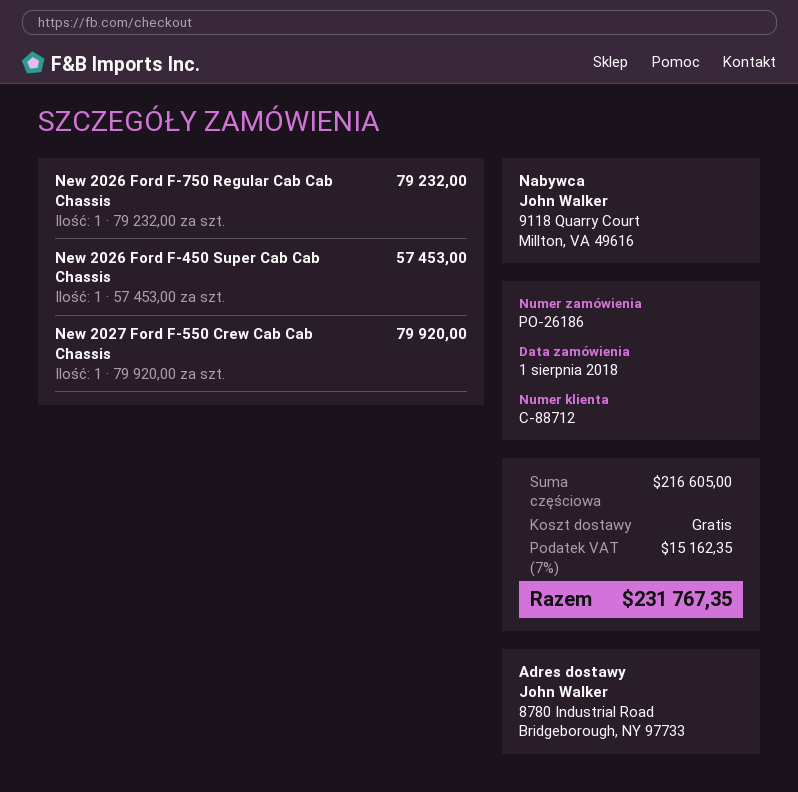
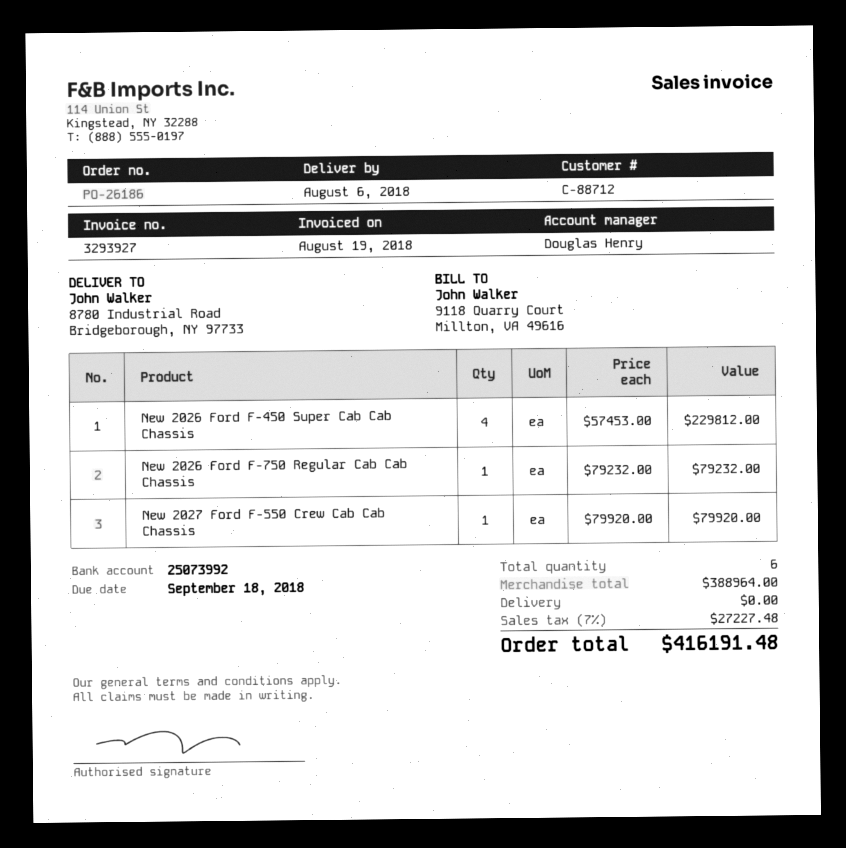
New 2026 Ford F-450 Super Cab Cab Chassis: 1 x 57453.00 = 57453.00 -> 4 x 57453.00 = 229812.00
subtotal: 216605.00 -> 388964.00
tax: 7% = 15162.35 -> 7% = 27227.48
total: 231767.35 -> 416191.48

